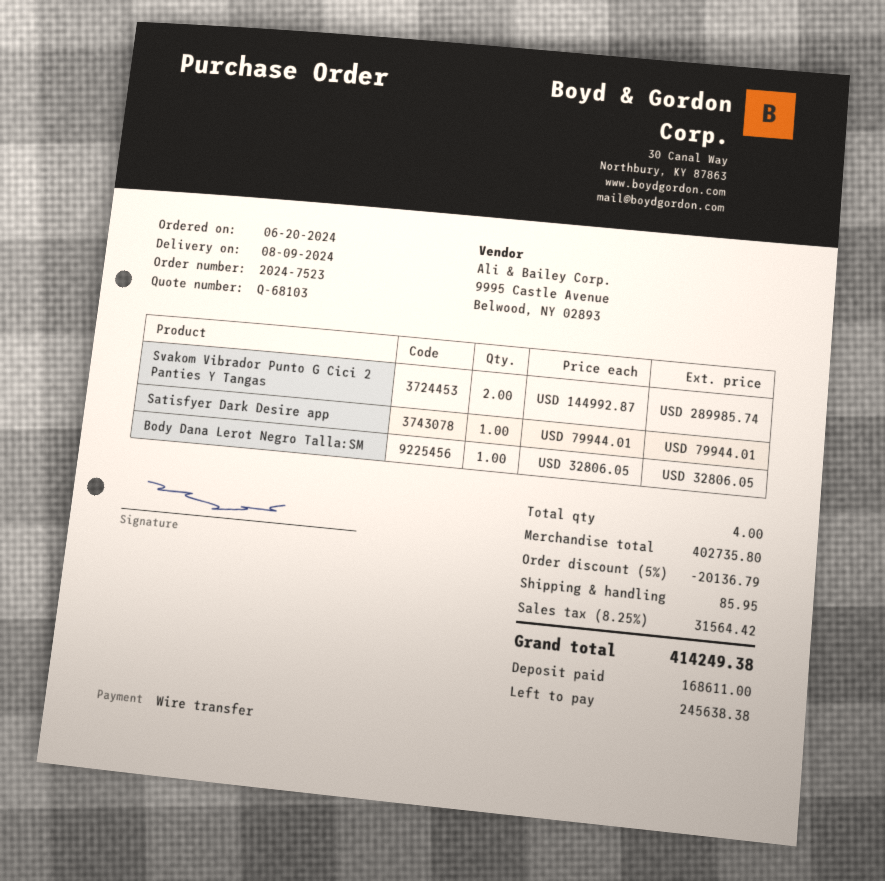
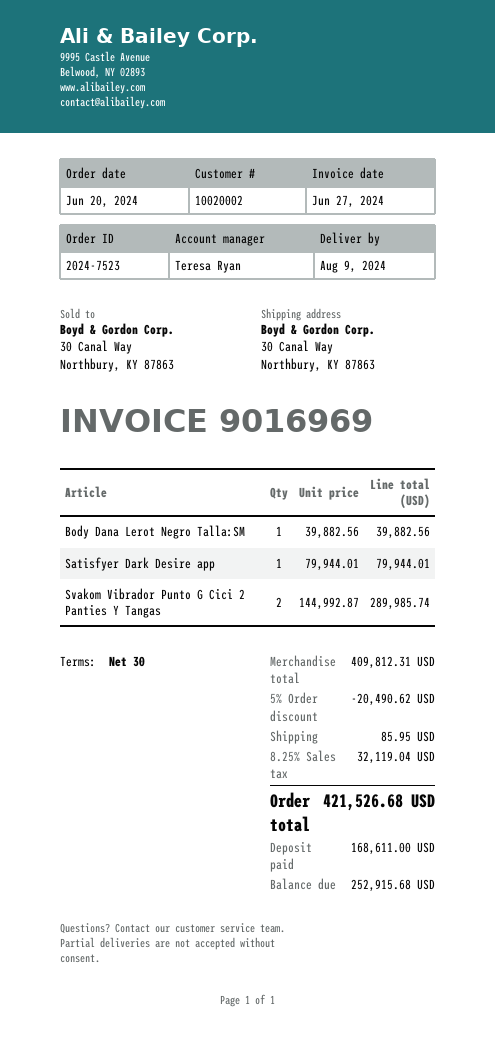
Body Dana Lerot Negro Talla:SM: 1 x 32806.05 = 32806.05 -> 1 x 39882.56 = 39882.56
subtotal: 402735.80 -> 409812.31
discount: 5% = 20136.79 -> 5% = 20490.62
tax: 8.25% = 31564.42 -> 8.25% = 32119.04
total: 414249.38 -> 421526.68
balance: 245638.38 -> 252915.68

